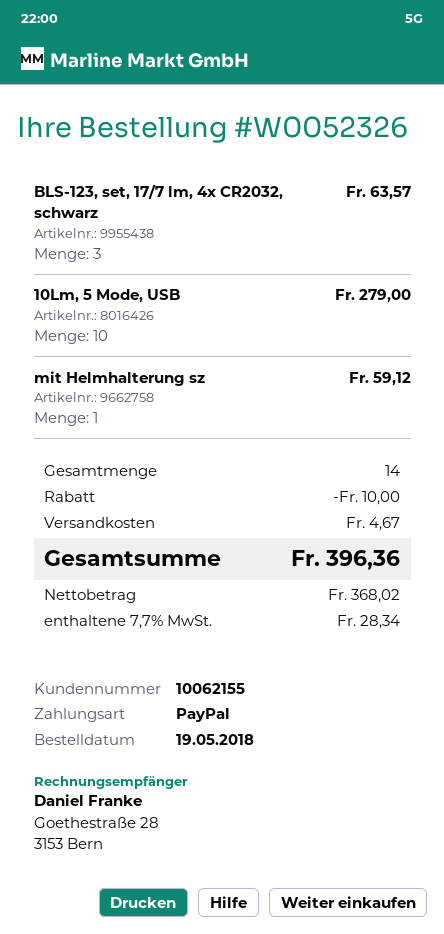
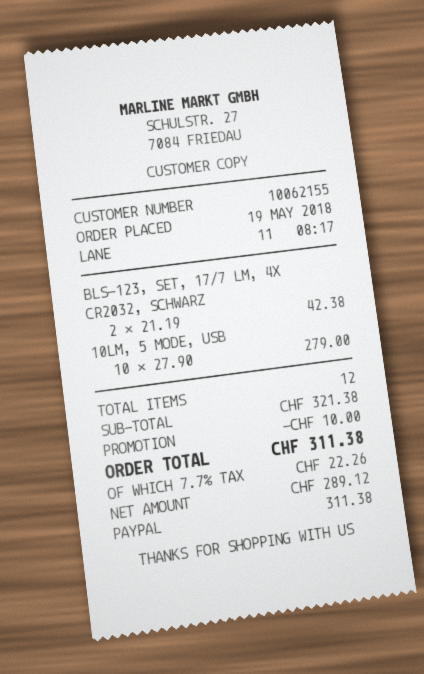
BLS-123, set, 17/7 lm, 4x CR2032, schwarz: 3 for 63.57 -> 2 for 42.38
mit Helmhalterung sz: 1 for 59.12 -> none
total quantity: 14 -> 12
shipping: 4.67 -> none
net: 368.02 -> 289.12
tax: 7.7% = 28.34 -> 7.7% = 22.26
total: 396.36 -> 311.38

